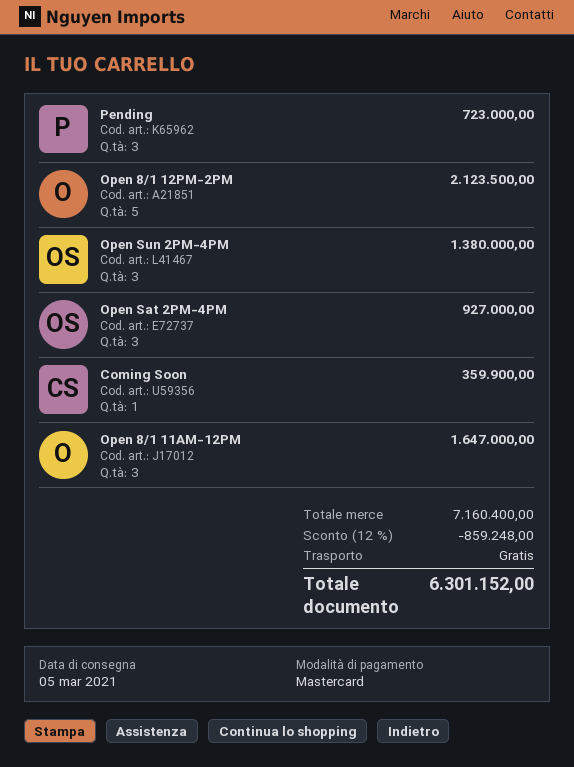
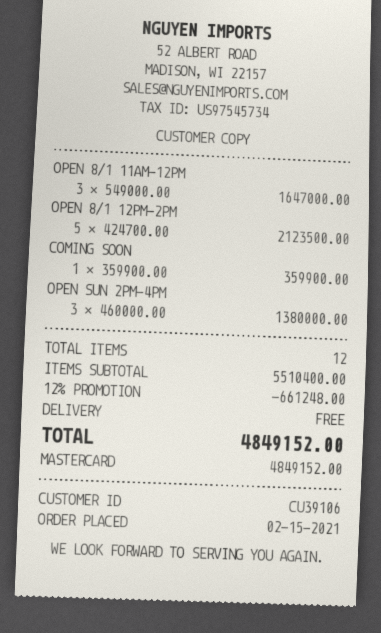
Pending: 3 for 723000.00 -> none
Open Sat 2PM-4PM: 3 for 927000.00 -> none
subtotal: 7160400.00 -> 5510400.00
discount: 12% = 859248.00 -> 12% = 661248.00
total: 6301152.00 -> 4849152.00

